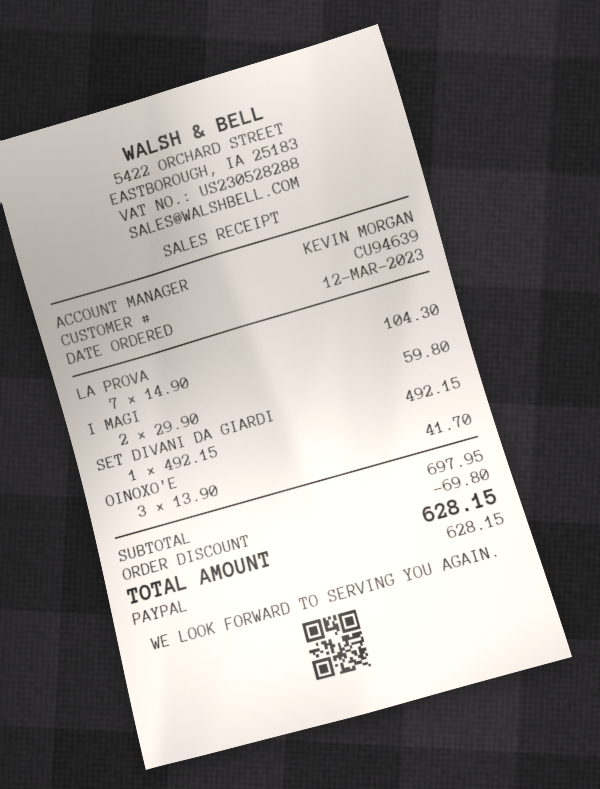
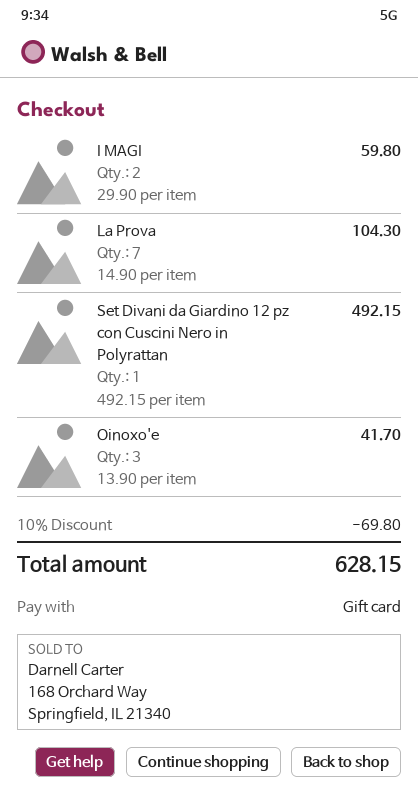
payment method: PayPal -> gift card

